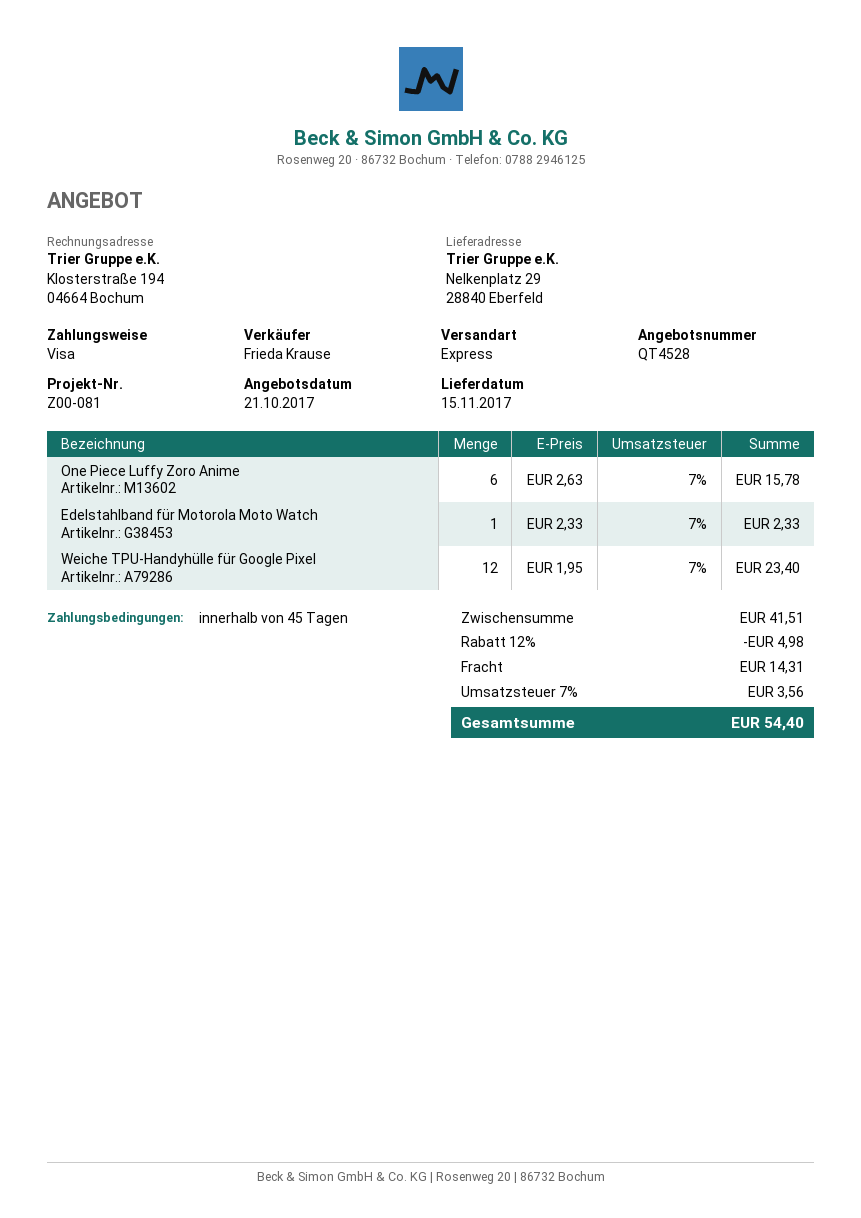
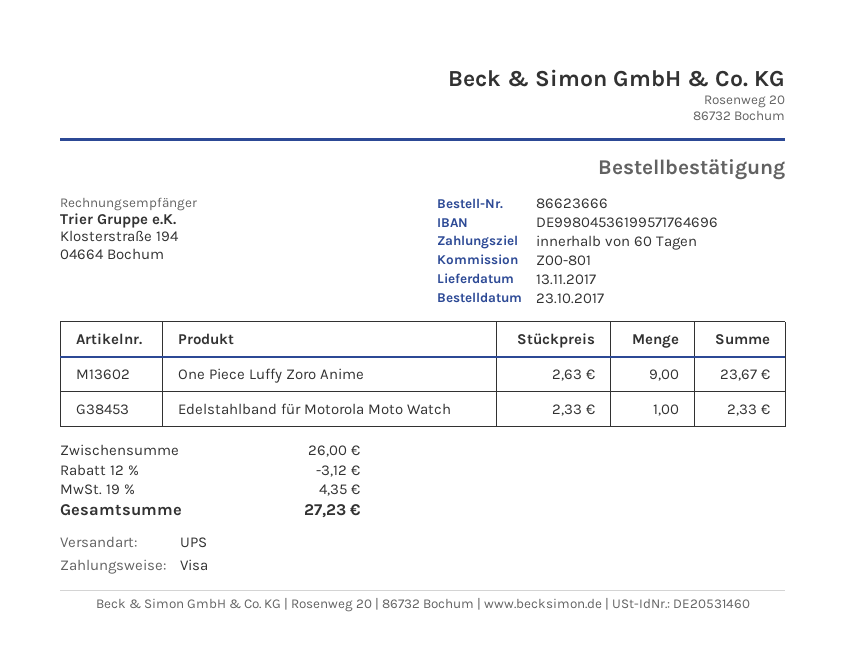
delivery date: 2017-11-15 -> 2017-11-13
payment terms: 45 days -> 60 days
reference: Z00-081 -> Z00-801
shipping method: express -> UPS
One Piece Luffy Zoro Anime: 6 x 2.63 = 15.78 -> 9 x 2.63 = 23.67
Weiche TPU-Handyhülle für Google Pixel: 12 x 1.95 = 23.40 -> none
subtotal: 41.51 -> 26.00
discount: 12% = 4.98 -> 12% = 3.12
shipping: 14.31 -> none
tax: 7% = 3.56 -> 19% = 4.35
total: 54.40 -> 27.23

